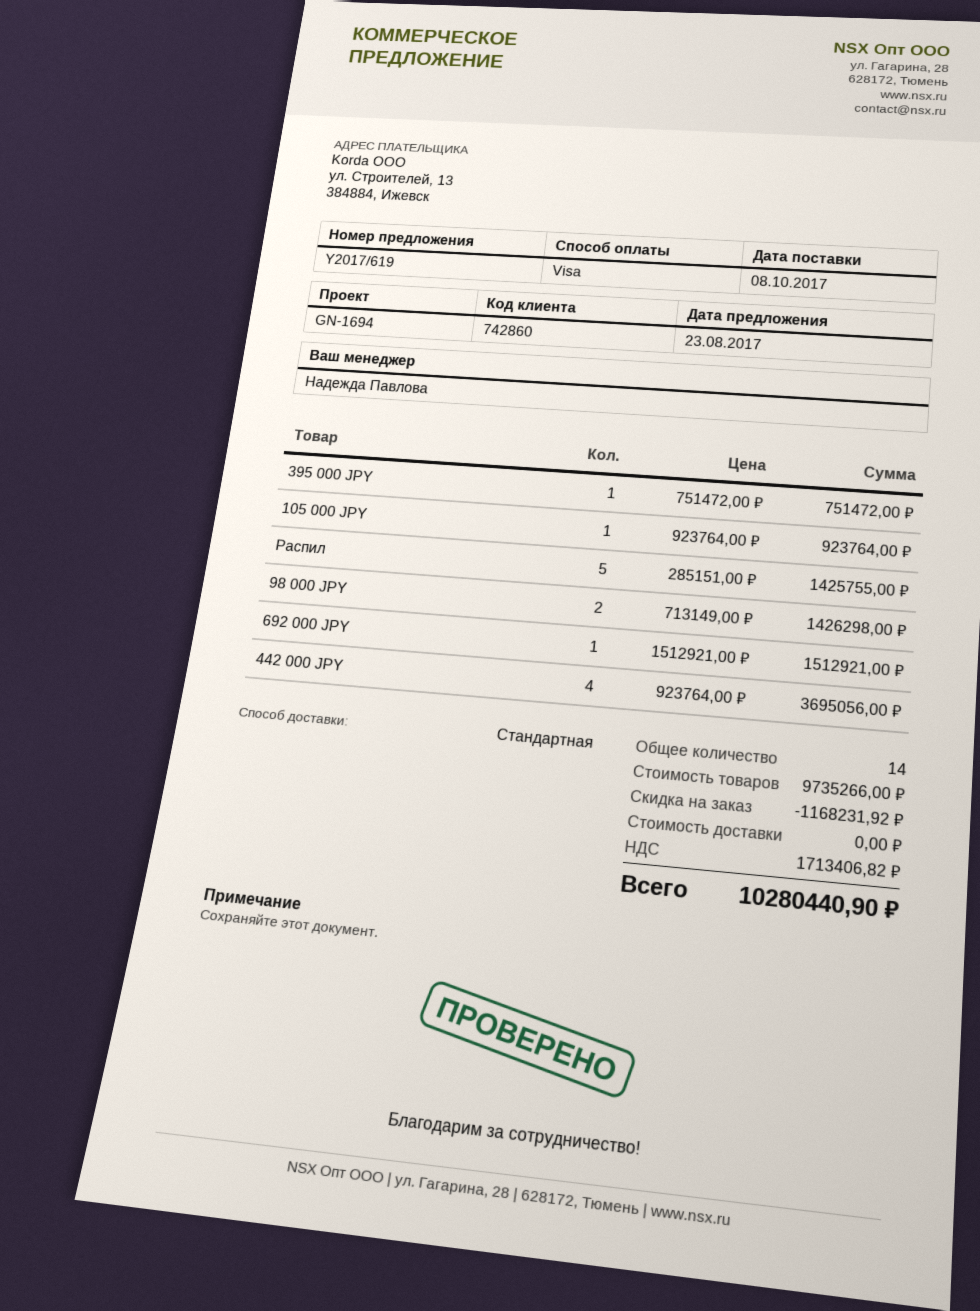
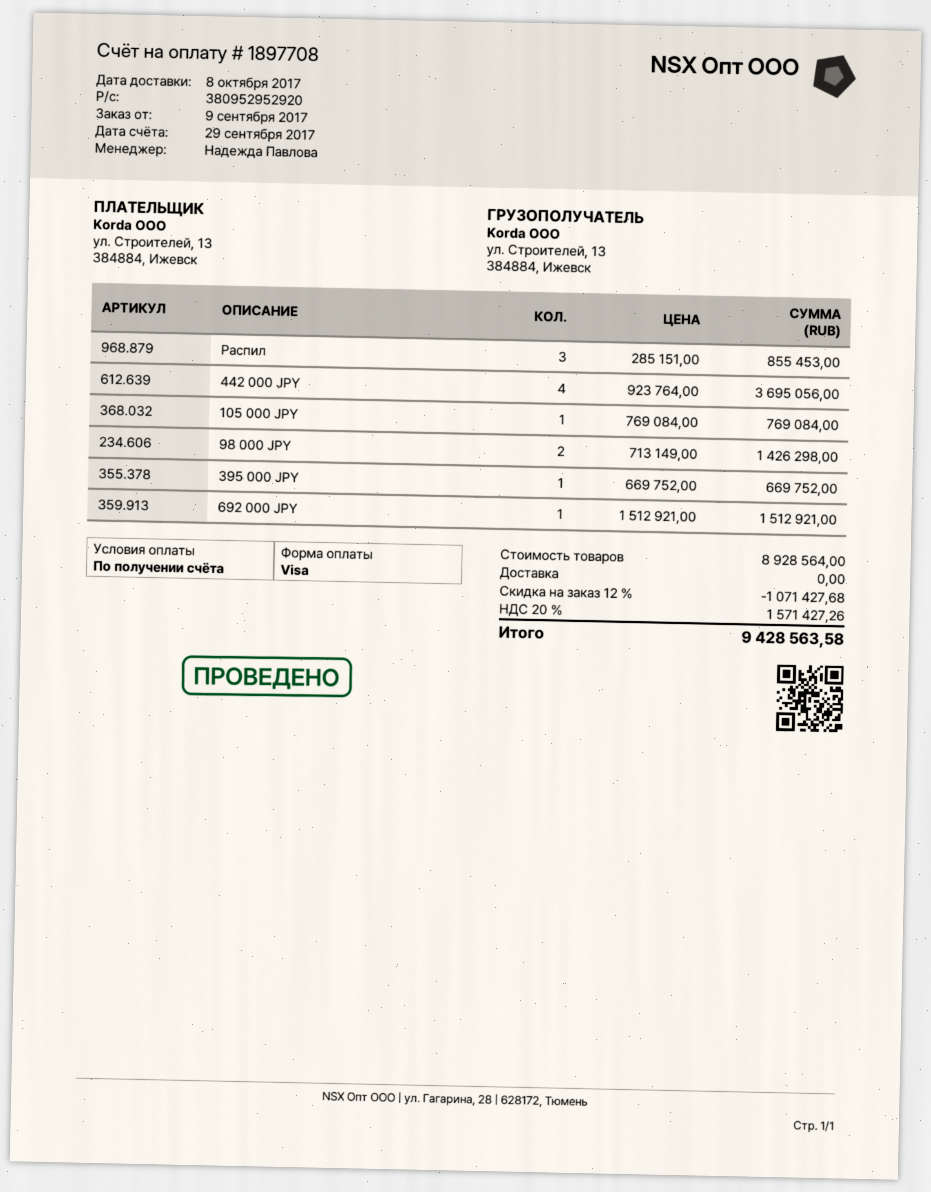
395 000 JPY: 1 x 751472.00 = 751472.00 -> 1 x 669752.00 = 669752.00
105 000 JPY: 1 x 923764.00 = 923764.00 -> 1 x 769084.00 = 769084.00
Распил: 5 x 285151.00 = 1425755.00 -> 3 x 285151.00 = 855453.00
subtotal: 9735266.00 -> 8928564.00
discount: 1168231.92 -> 1071427.68
tax: 1713406.82 -> 1571427.26
total: 10280440.90 -> 9428563.58

